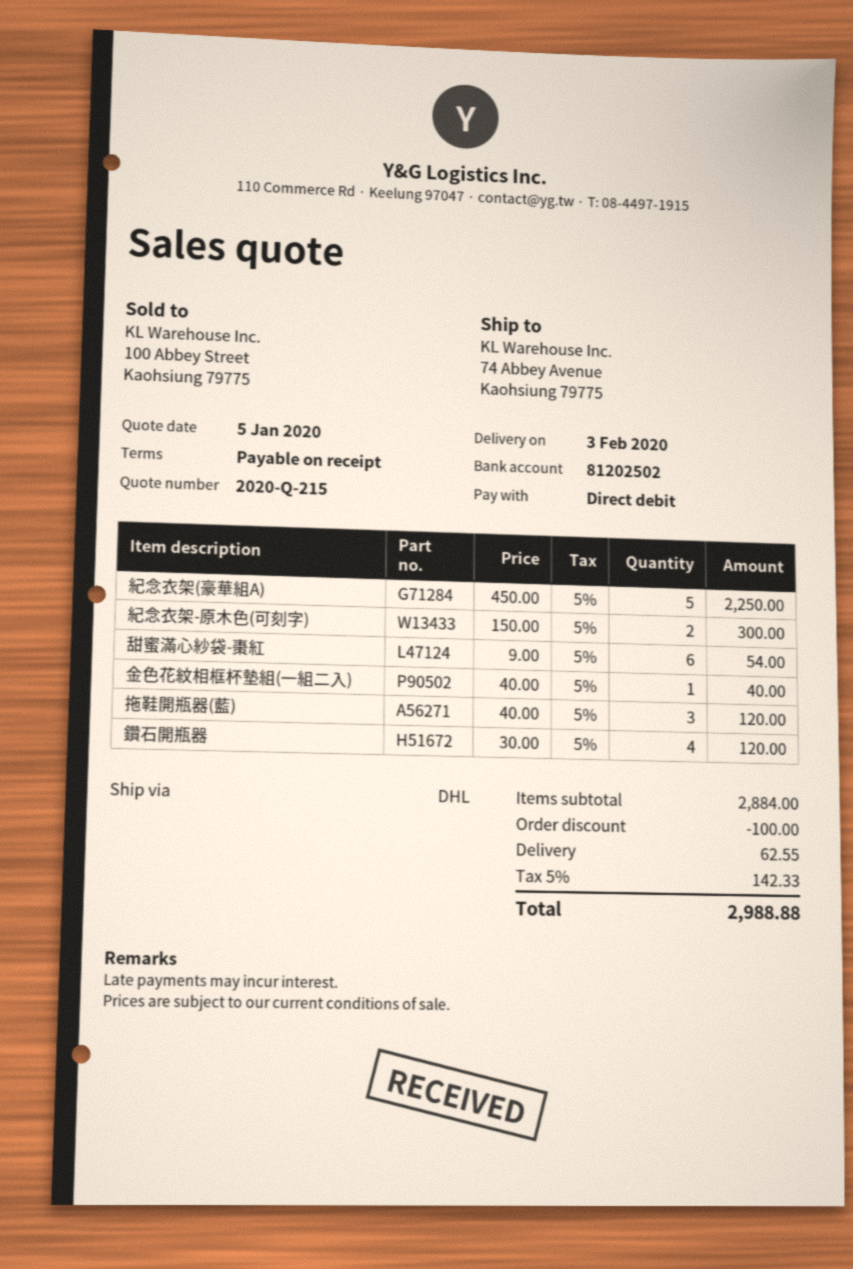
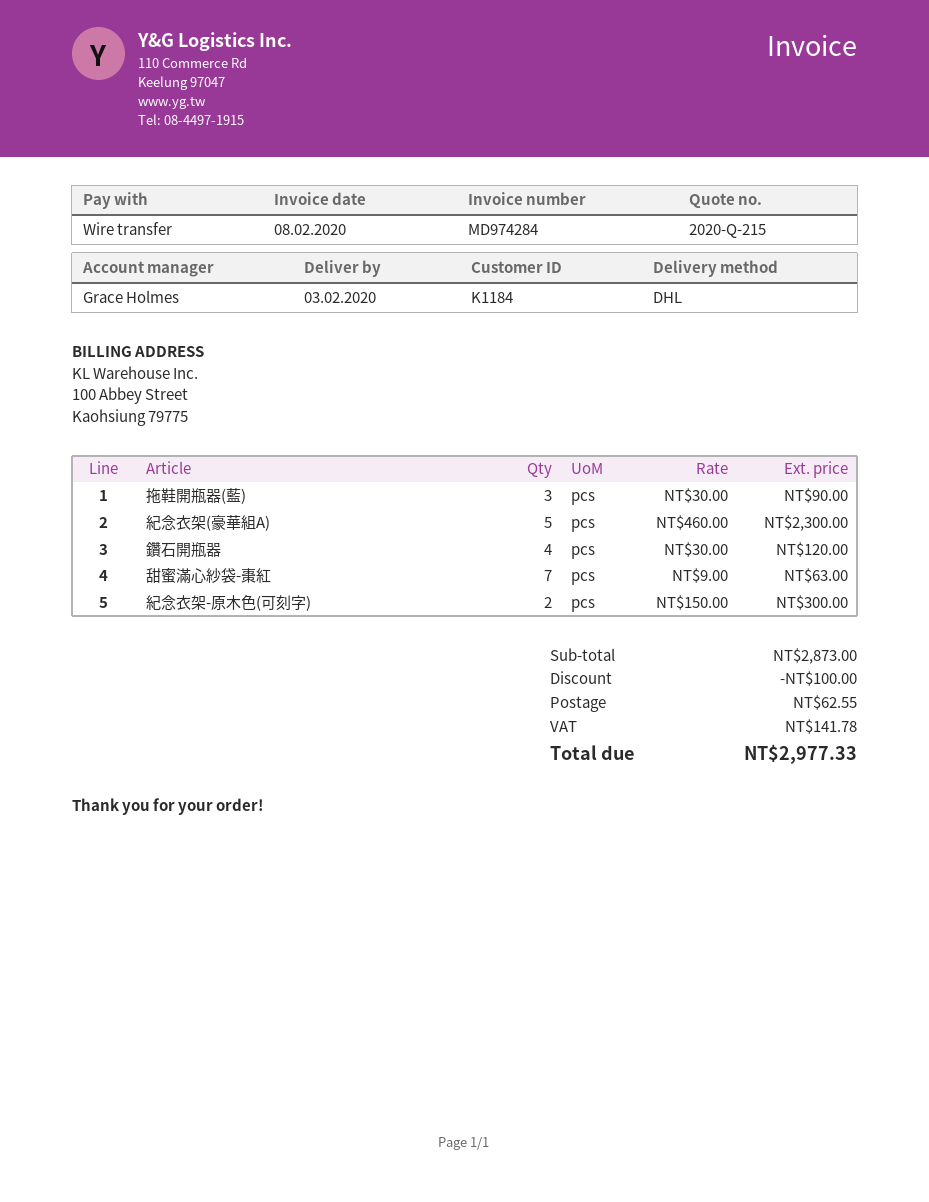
payment method: direct debit -> bank transfer
紀念衣架(豪華組A): 5 x 450.00 = 2250.00 -> 5 x 460.00 = 2300.00
甜蜜滿心紗袋-棗紅: 6 x 9.00 = 54.00 -> 7 x 9.00 = 63.00
金色花紋相框杯墊組(一組二入): 1 x 40.00 = 40.00 -> none
拖鞋開瓶器(藍): 3 x 40.00 = 120.00 -> 3 x 30.00 = 90.00
subtotal: 2884.00 -> 2873.00
tax: 142.33 -> 141.78
total: 2988.88 -> 2977.33

